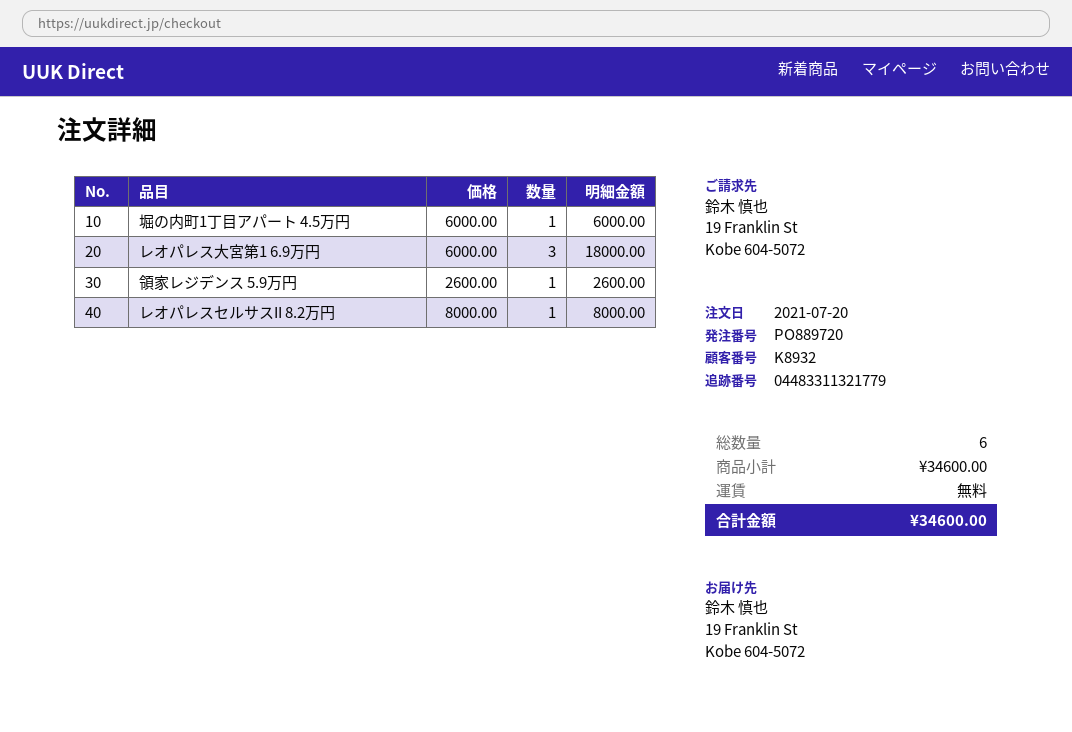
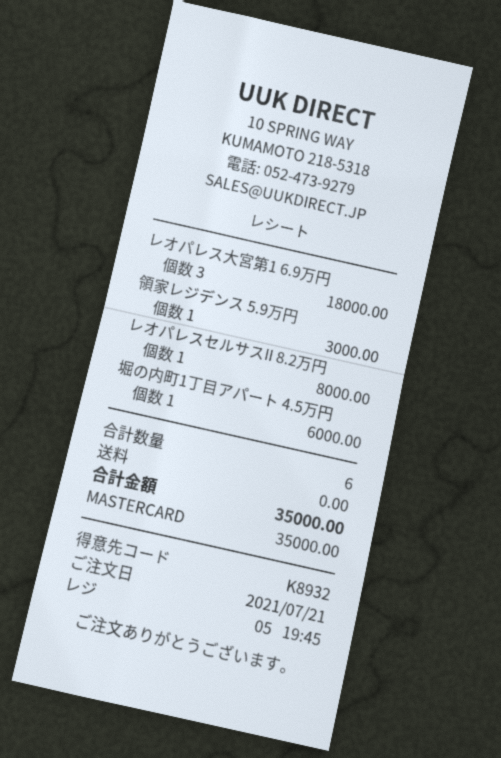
order date: 2021-07-20 -> 2021-07-21
領家レジデンス 5.9万円: 1 for 2600.00 -> 1 for 3000.00
total: 34600.00 -> 35000.00

